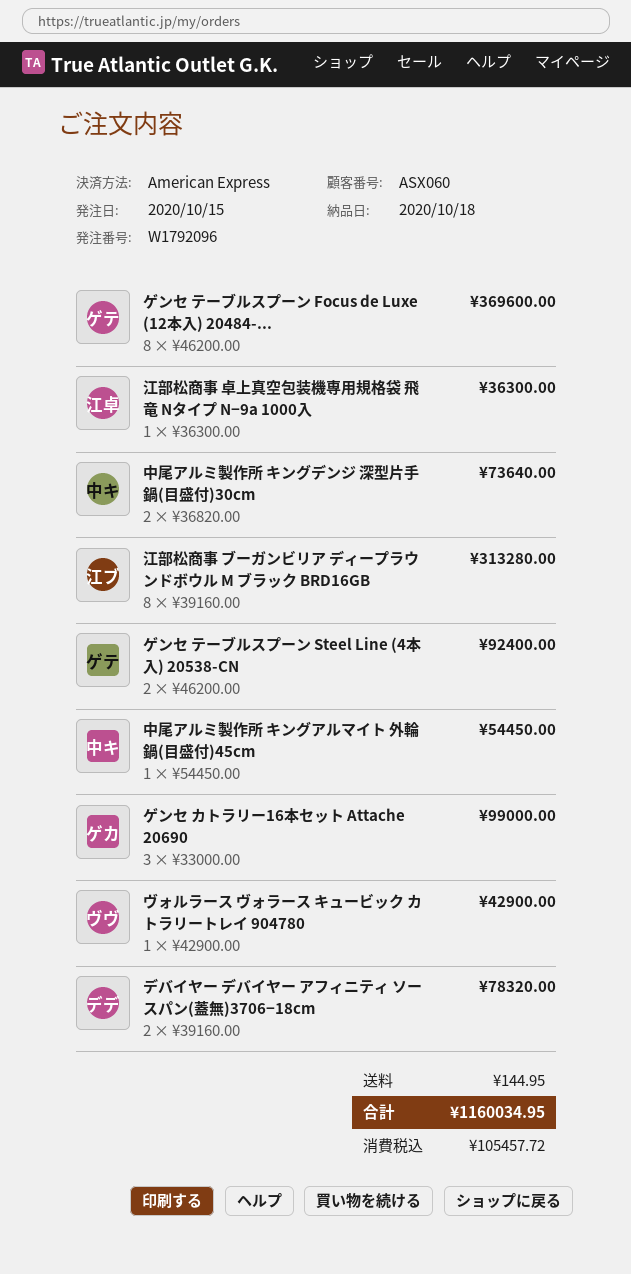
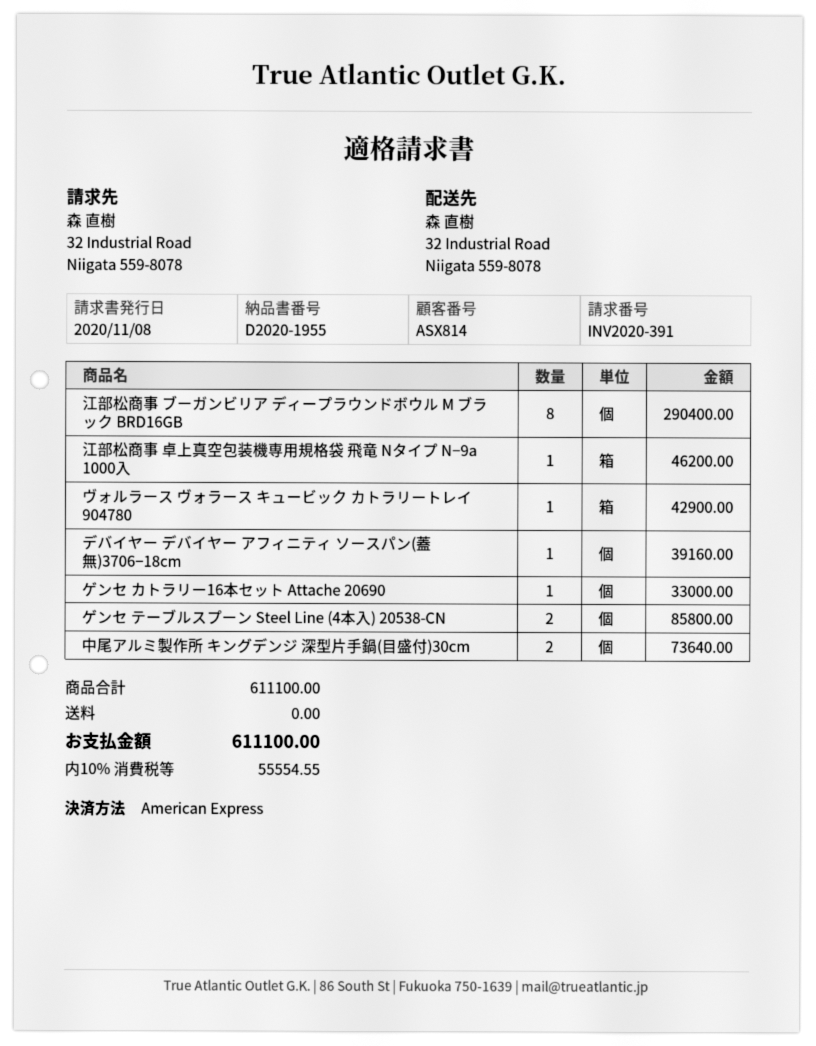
customer number: ASX060 -> ASX814
ゲンセ テーブルスプーン Focus de Luxe (12本入) 20484-...: 8 for 369600.00 -> none
江部松商事 卓上真空包装機専用規格袋 飛竜 Nタイプ N−9a 1000入: 1 for 36300.00 -> 1 for 46200.00
江部松商事 ブーガンビリア ディープラウンドボウル M ブラック BRD16GB: 8 for 313280.00 -> 8 for 290400.00
ゲンセ テーブルスプーン Steel Line (4本入) 20538-CN: 2 for 92400.00 -> 2 for 85800.00
中尾アルミ製作所 キングアルマイト 外輪鍋(目盛付)45cm: 1 for 54450.00 -> none
ゲンセ カトラリー16本セット Attache 20690: 3 for 99000.00 -> 1 for 33000.00
デバイヤー デバイヤー アフィニティ ソースパン(蓋無)3706−18cm: 2 for 78320.00 -> 1 for 39160.00
shipping: 144.95 -> 0.00
tax: 105457.72 -> 55554.55
total: 1160034.95 -> 611100.00

